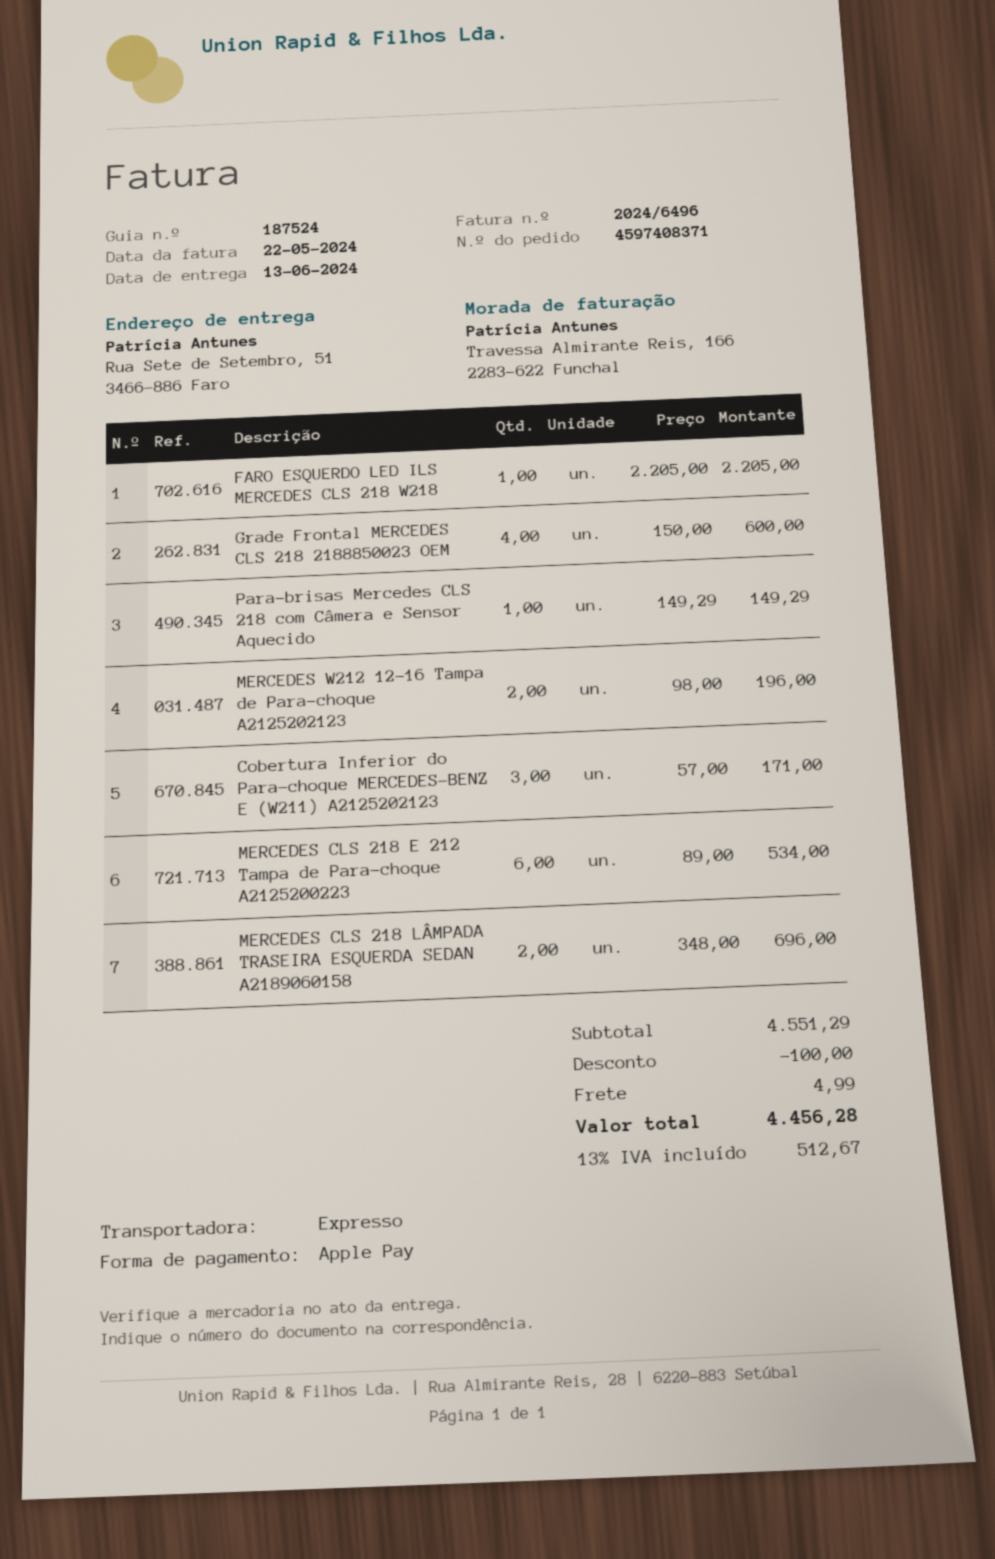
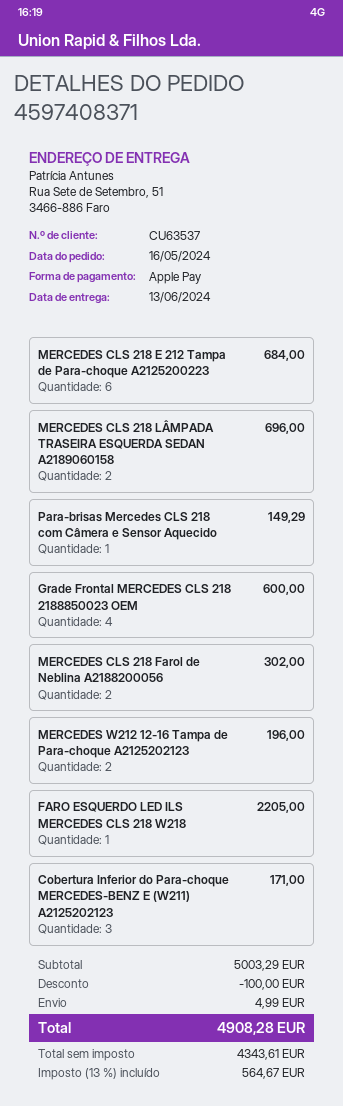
MERCEDES CLS 218 E 212 Tampa de Para-choque A2125200223: 6 for 534.00 -> 6 for 684.00
MERCEDES CLS 218 Farol de Neblina A2188200056: none -> 2 for 302.00
subtotal: 4551.29 -> 5003.29
tax: 13% = 512.67 -> 13% = 564.67
total: 4456.28 -> 4908.28

